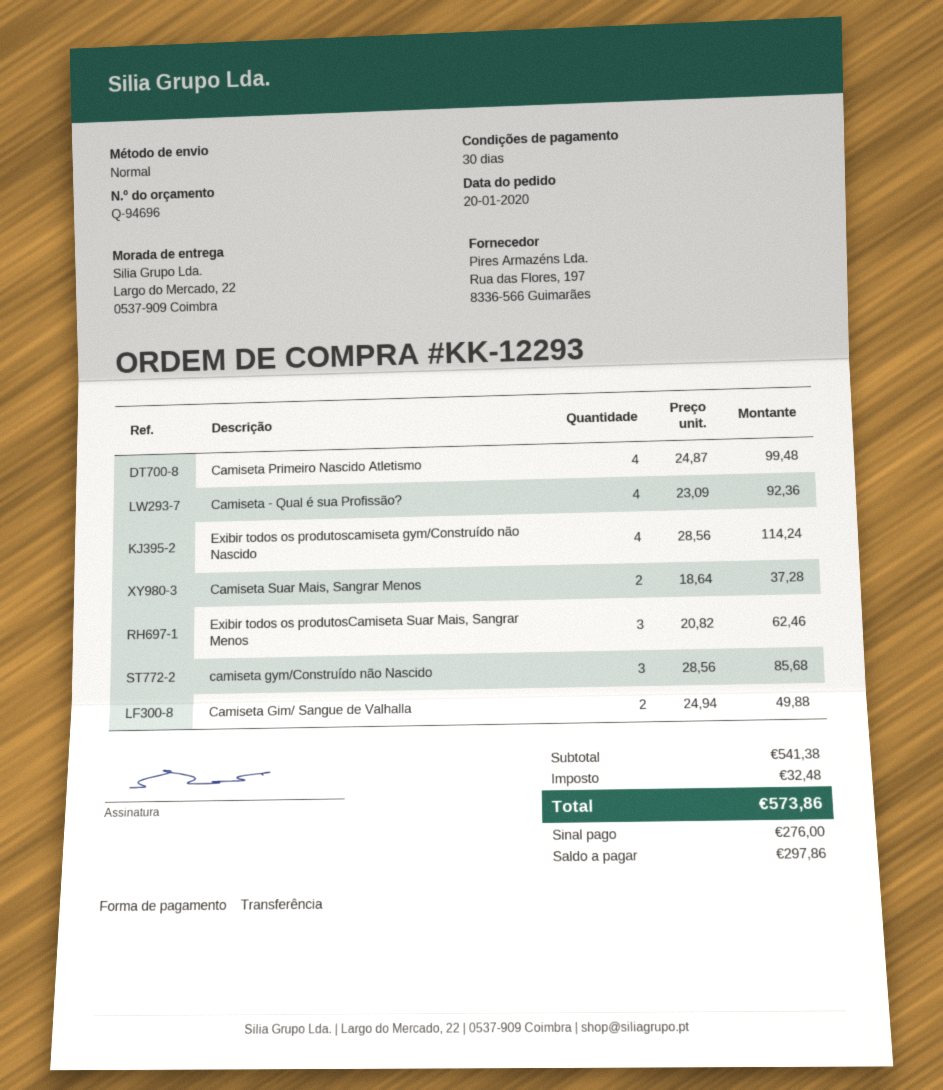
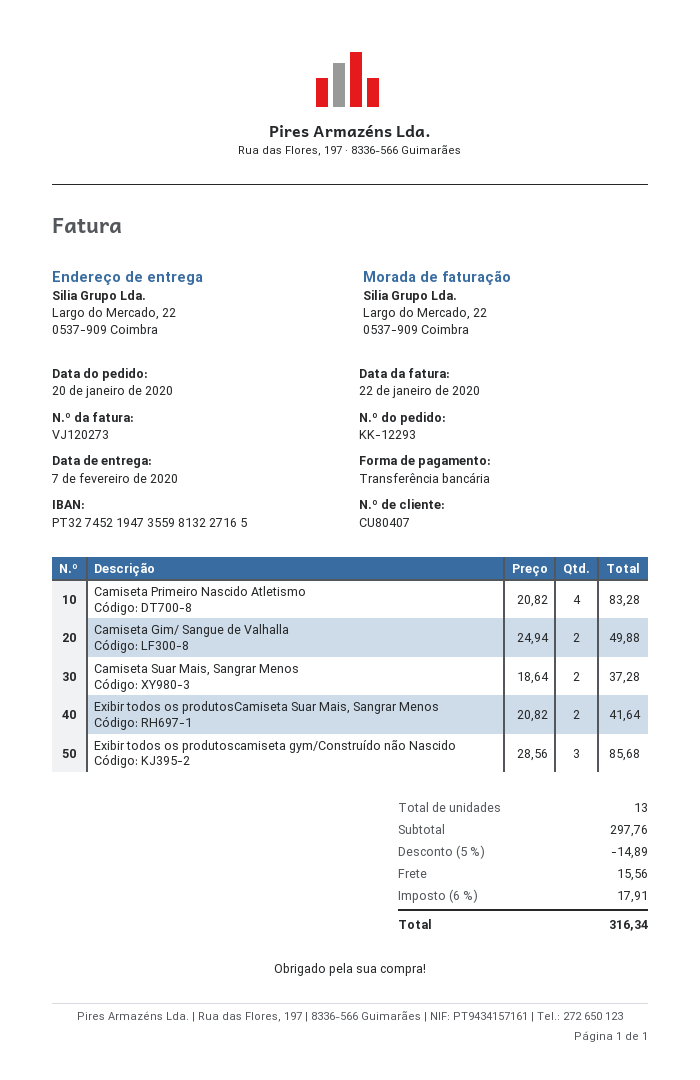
Camiseta Primeiro Nascido Atletismo: 4 x 24.87 = 99.48 -> 4 x 20.82 = 83.28
Camiseta - Qual é sua Profissão?: 4 x 23.09 = 92.36 -> none
Exibir todos os produtoscamiseta gym/Construído não Nascido: 4 x 28.56 = 114.24 -> 3 x 28.56 = 85.68
Exibir todos os produtosCamiseta Suar Mais, Sangrar Menos: 3 x 20.82 = 62.46 -> 2 x 20.82 = 41.64
camiseta gym/Construído não Nascido: 3 x 28.56 = 85.68 -> none
subtotal: 541.38 -> 297.76
discount: none -> 5% = 14.89
shipping: none -> 15.56
tax: 32.48 -> 17.91
total: 573.86 -> 316.34

